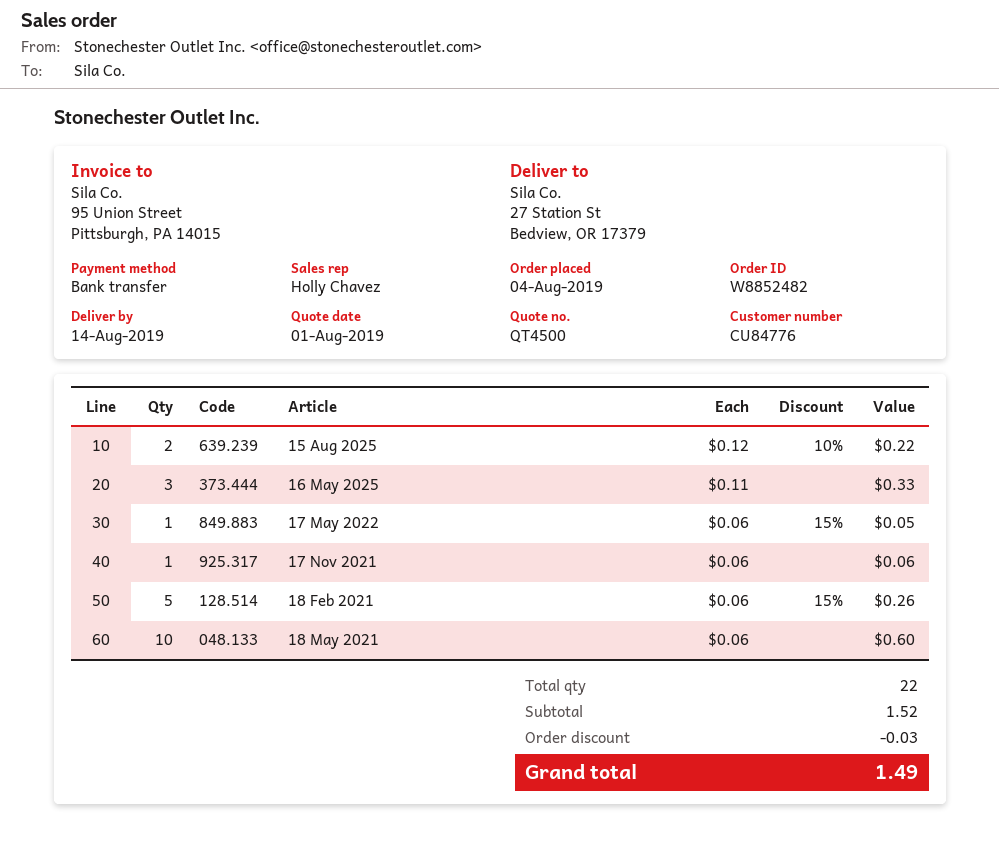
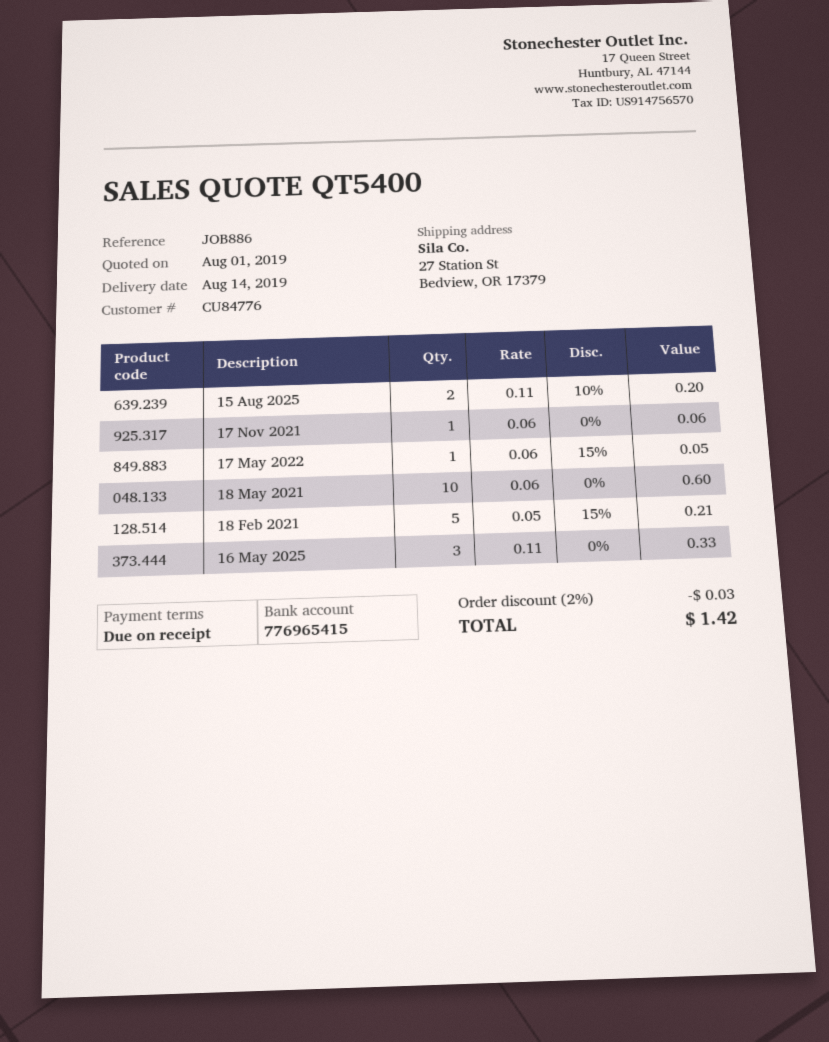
quote number: QT4500 -> QT5400
15 Aug 2025: 2 x 0.12 - 10% = 0.22 -> 2 x 0.11 - 10% = 0.20
18 Feb 2021: 5 x 0.06 - 15% = 0.26 -> 5 x 0.05 - 15% = 0.21
total: 1.49 -> 1.42

